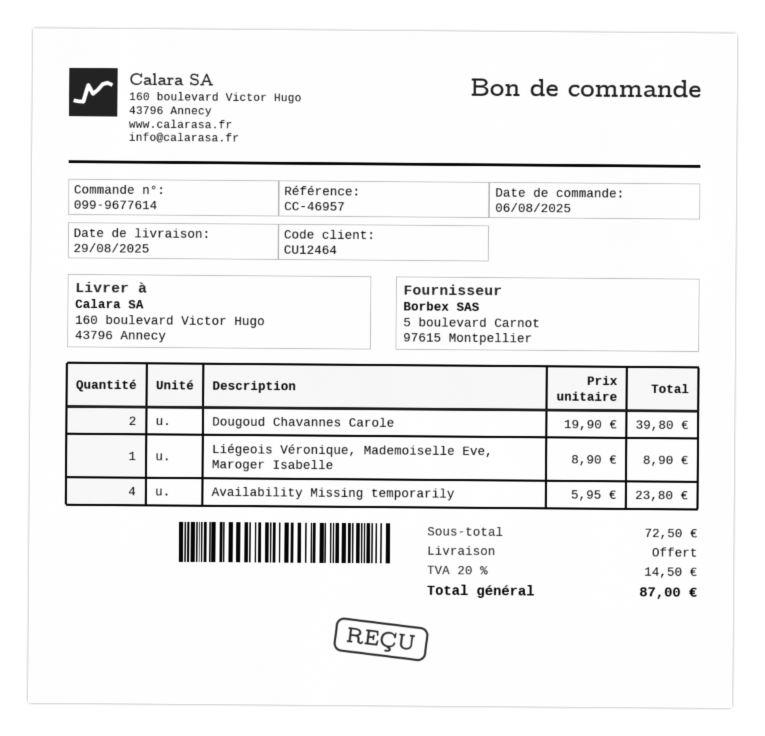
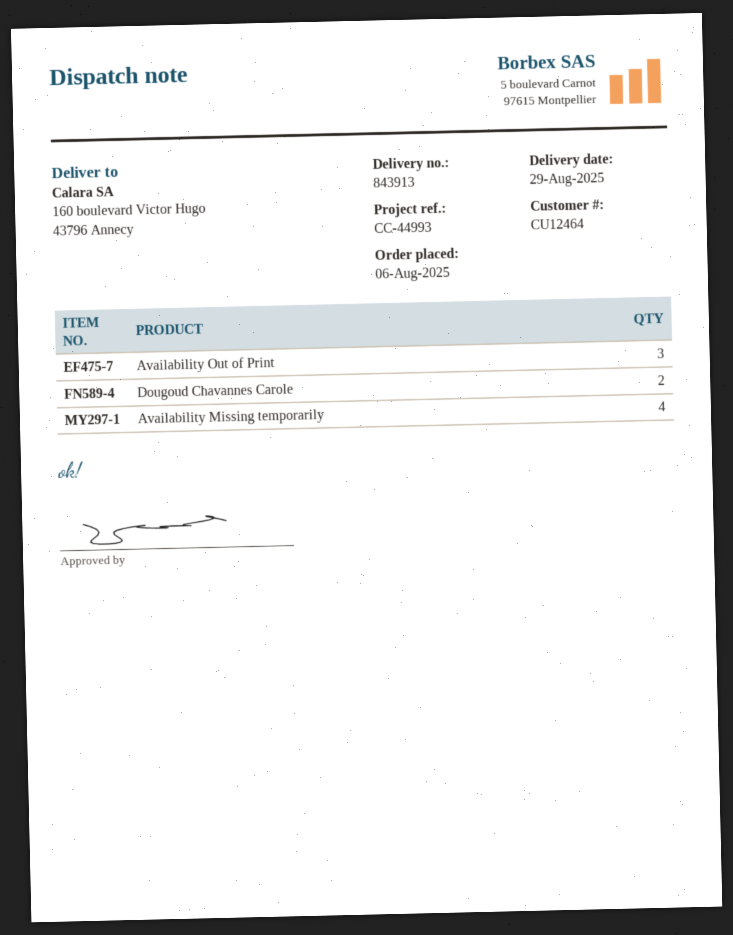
reference: CC-46957 -> CC-44993
Liégeois Véronique, Mademoiselle Eve, Maroger Isabelle: 1 -> none
Availability Out of Print: none -> 3

